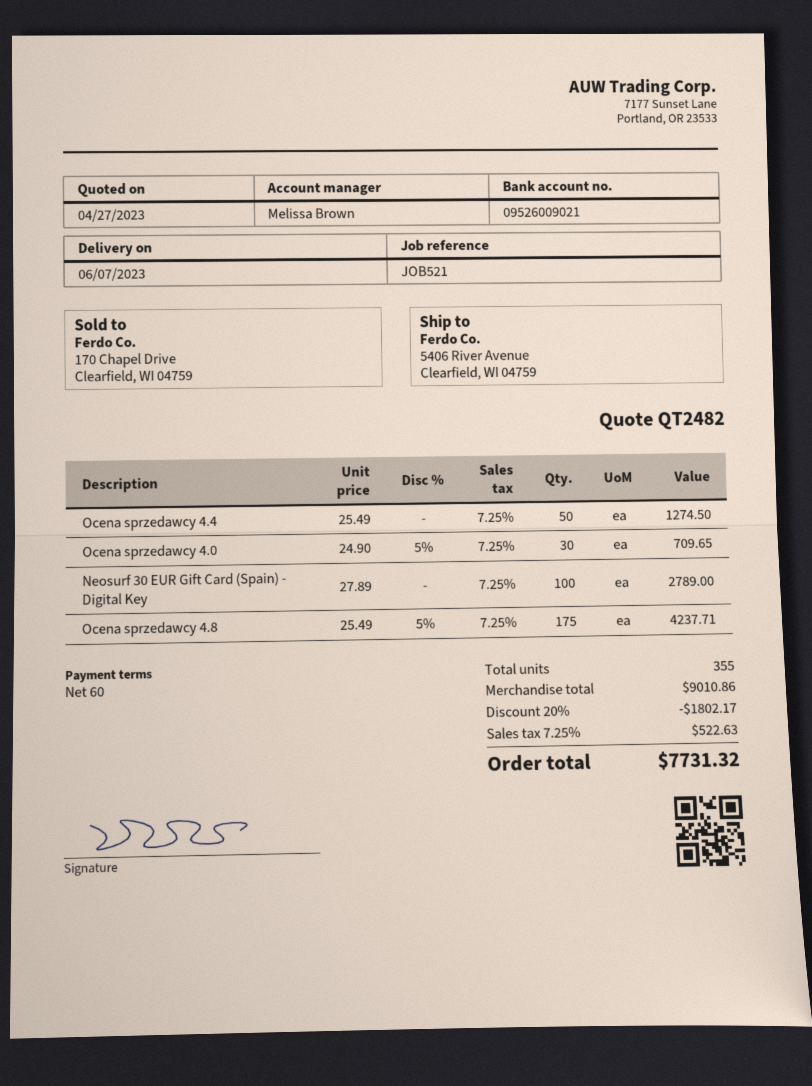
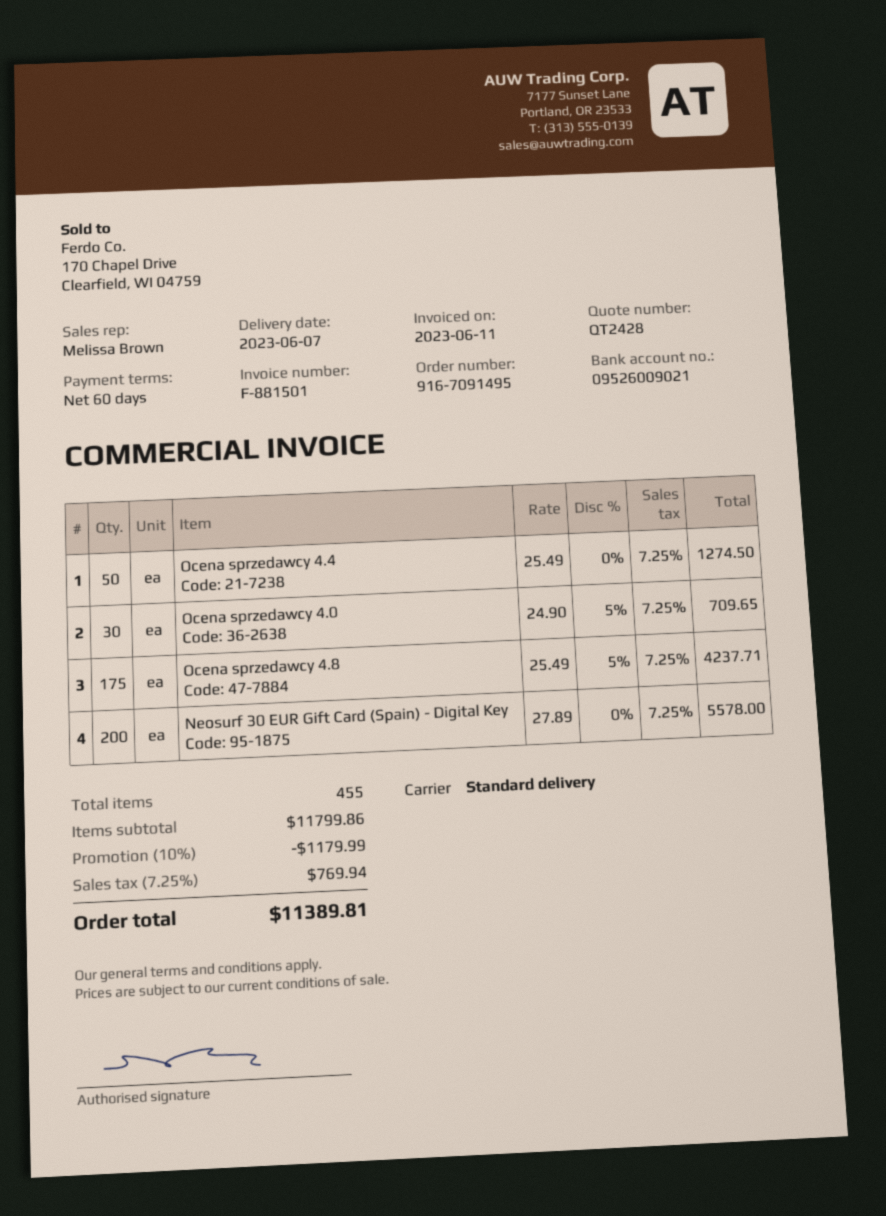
quote number: QT2482 -> QT2428
Neosurf 30 EUR Gift Card (Spain) - Digital Key: 100 x 27.89 = 2789.00 -> 200 x 27.89 = 5578.00
total quantity: 355 -> 455
subtotal: 9010.86 -> 11799.86
discount: 20% = 1802.17 -> 10% = 1179.99
tax: 7.25% = 522.63 -> 7.25% = 769.94
total: 7731.32 -> 11389.81

